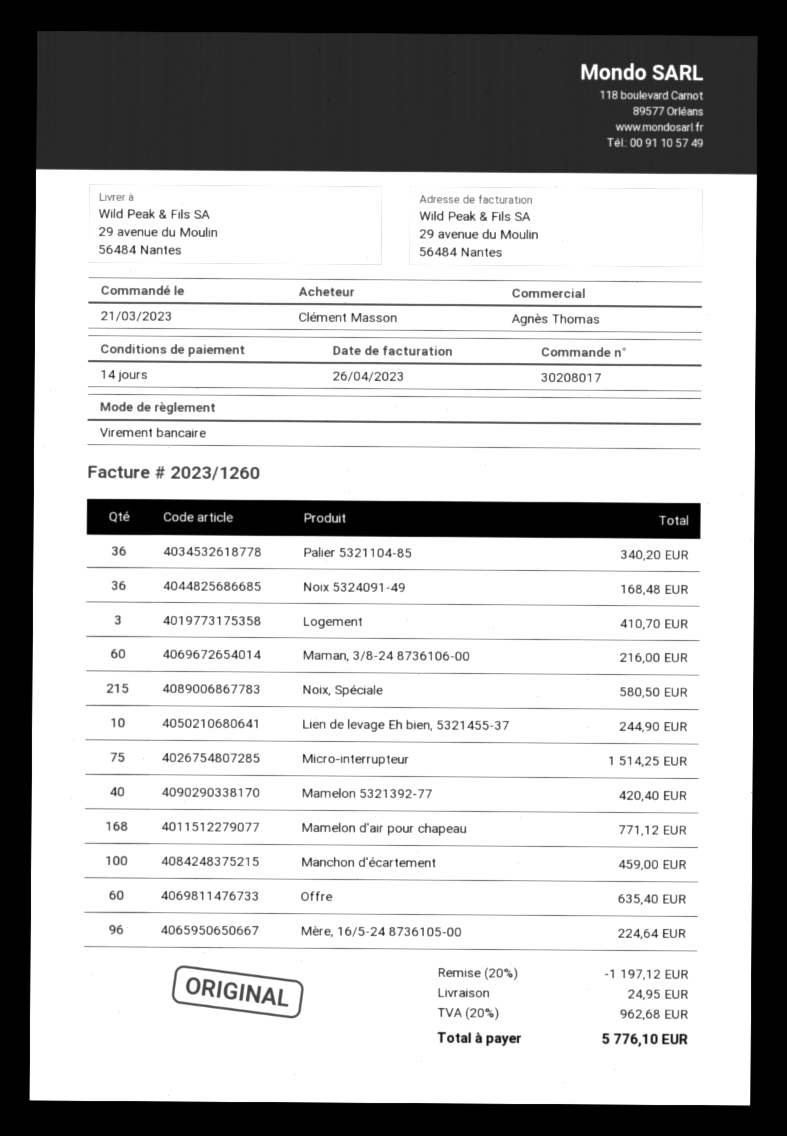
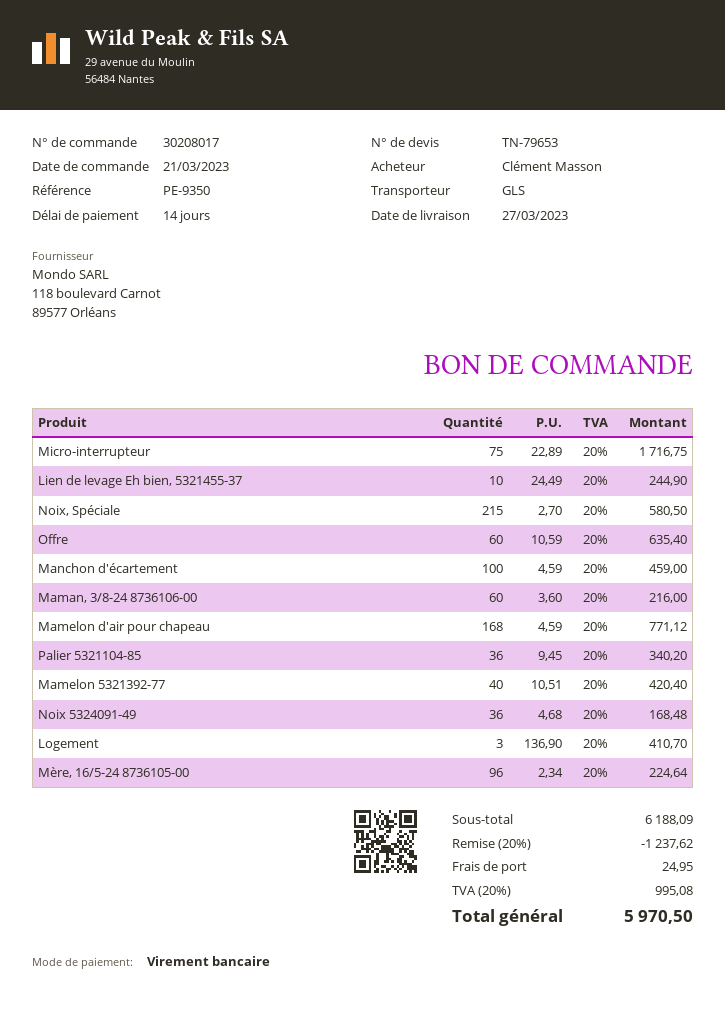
Micro-interrupteur: 75 for 1514.25 -> 75 for 1716.75
discount: 20% = 1197.12 -> 20% = 1237.62
tax: 20% = 962.68 -> 20% = 995.08
total: 5776.10 -> 5970.50

